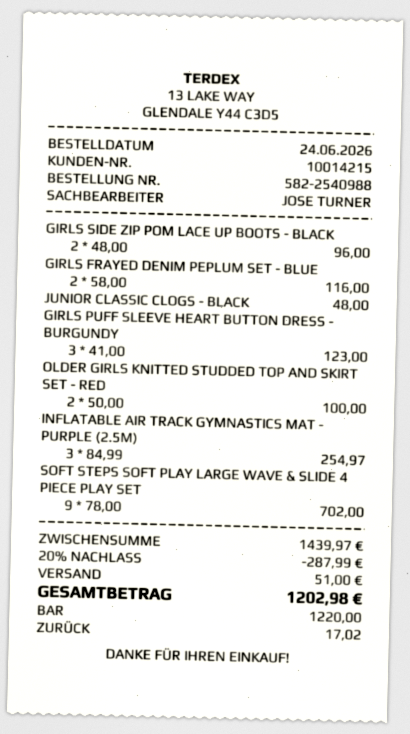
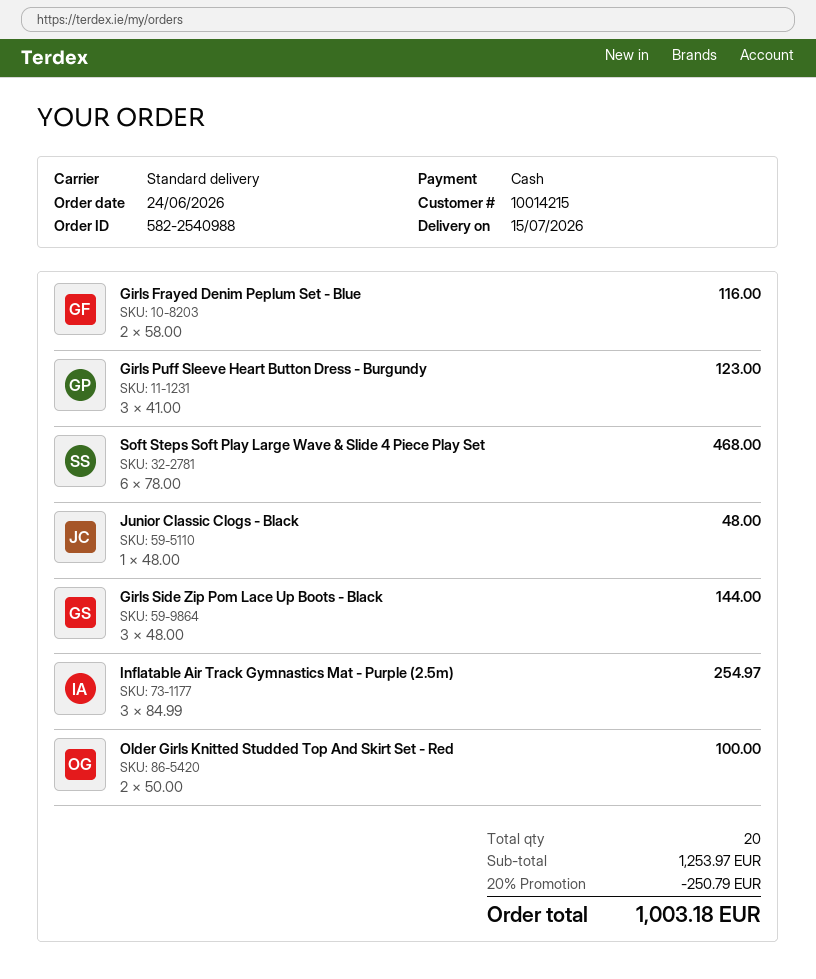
GIRLS SIDE ZIP POM LACE UP BOOTS - BLACK: 2 x 48.00 = 96.00 -> 3 x 48.00 = 144.00
SOFT STEPS SOFT PLAY LARGE WAVE & SLIDE 4 PIECE PLAY SET: 9 x 78.00 = 702.00 -> 6 x 78.00 = 468.00
subtotal: 1439.97 -> 1253.97
discount: 20% = 287.99 -> 20% = 250.79
shipping: 51.00 -> none
total: 1202.98 -> 1003.18

